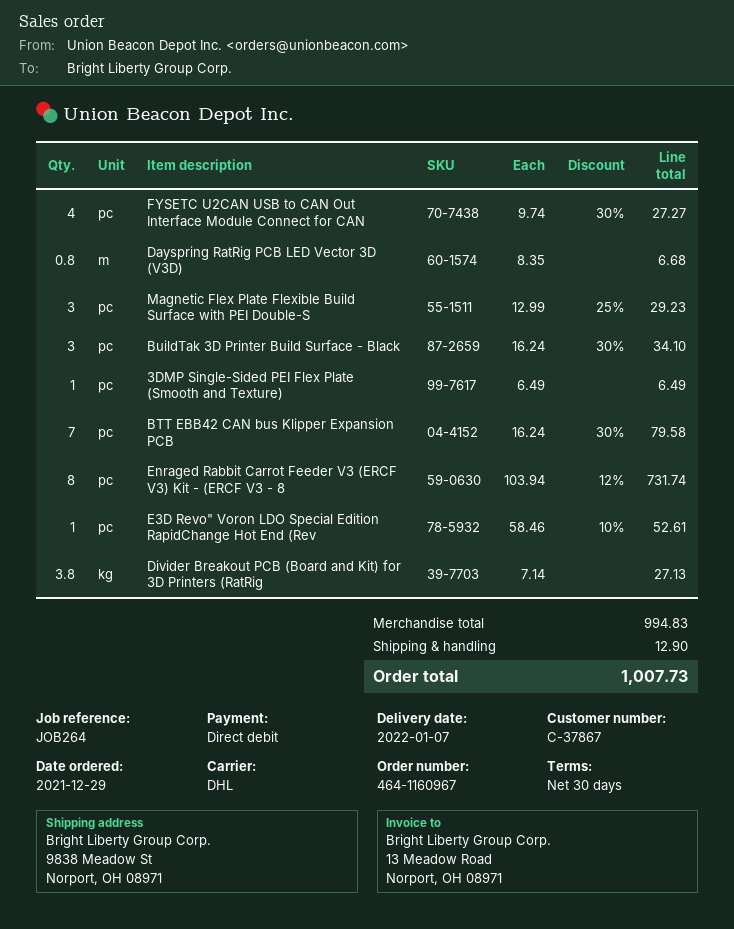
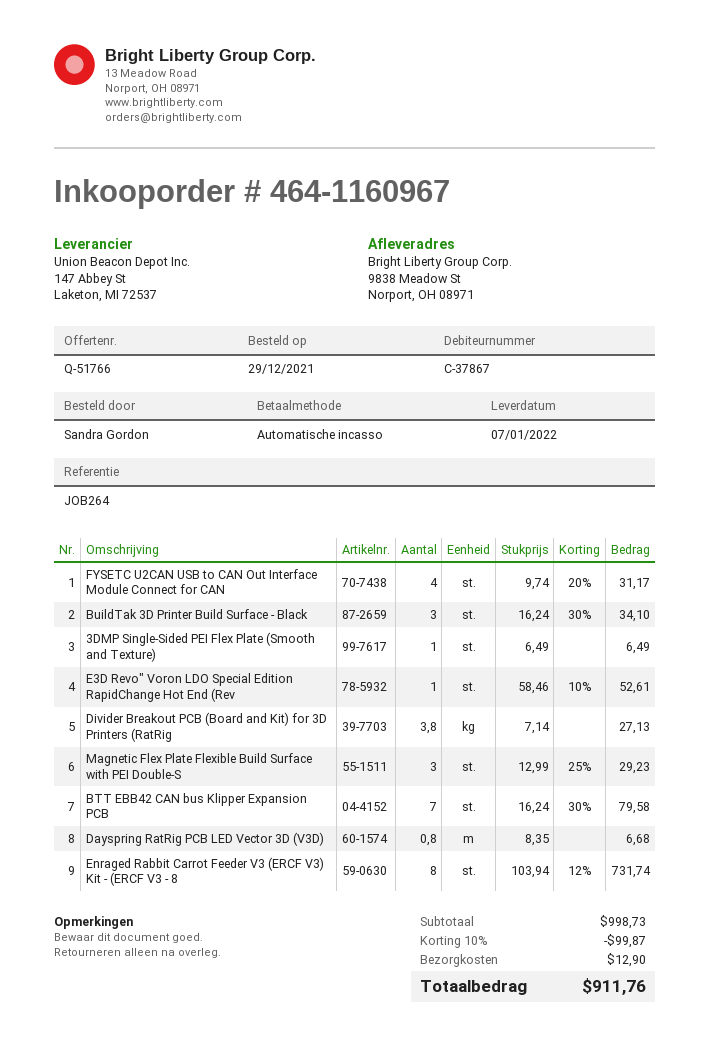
FYSETC U2CAN USB to CAN Out Interface Module Connect for CAN: 4 x 9.74 - 30% = 27.27 -> 4 x 9.74 - 20% = 31.17
subtotal: 994.83 -> 998.73
discount: none -> 10% = 99.87
total: 1007.73 -> 911.76

